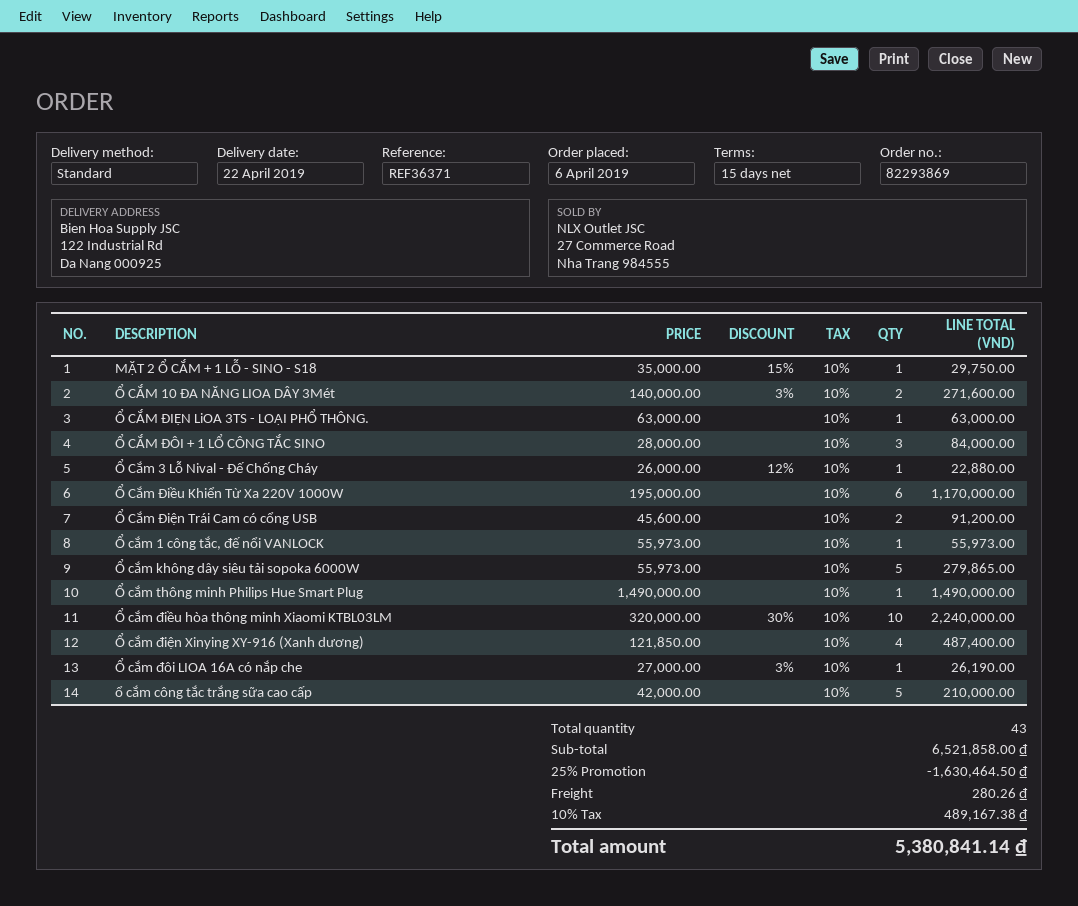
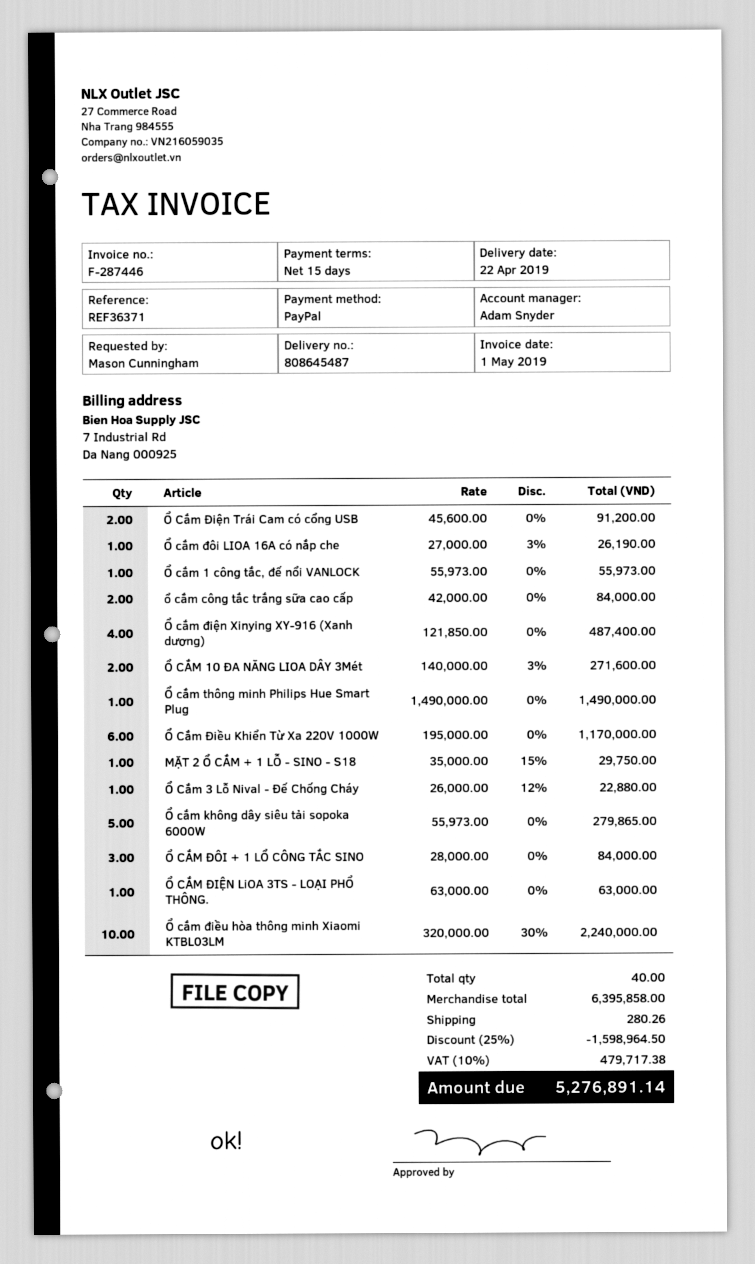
ổ cắm công tắc trắng sữa cao cấp: 5 x 42000.00 = 210000.00 -> 2 x 42000.00 = 84000.00
total quantity: 43 -> 40
subtotal: 6521858.00 -> 6395858.00
discount: 25% = 1630464.50 -> 25% = 1598964.50
tax: 10% = 489167.38 -> 10% = 479717.38
total: 5380841.14 -> 5276891.14

